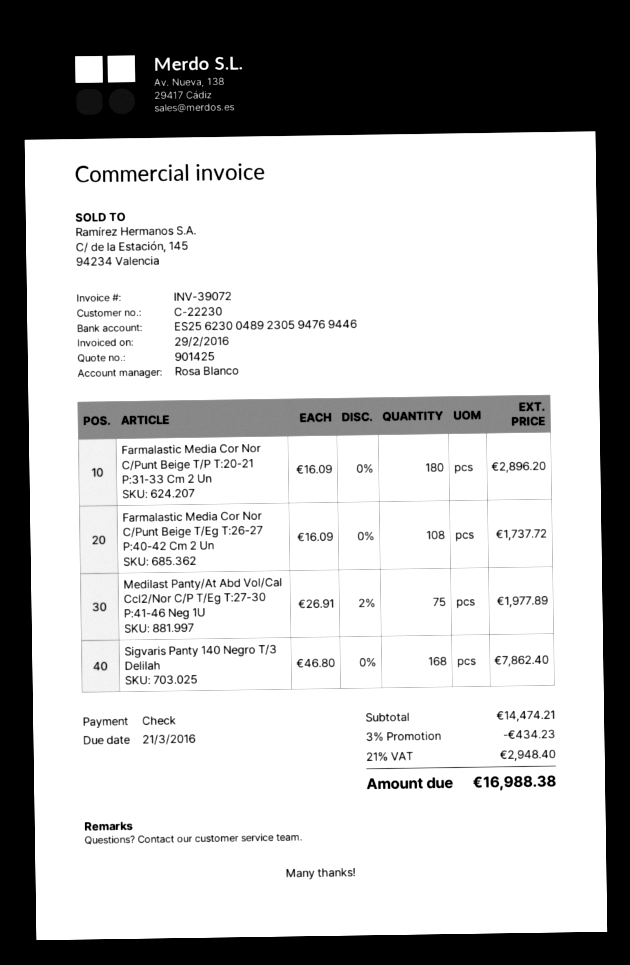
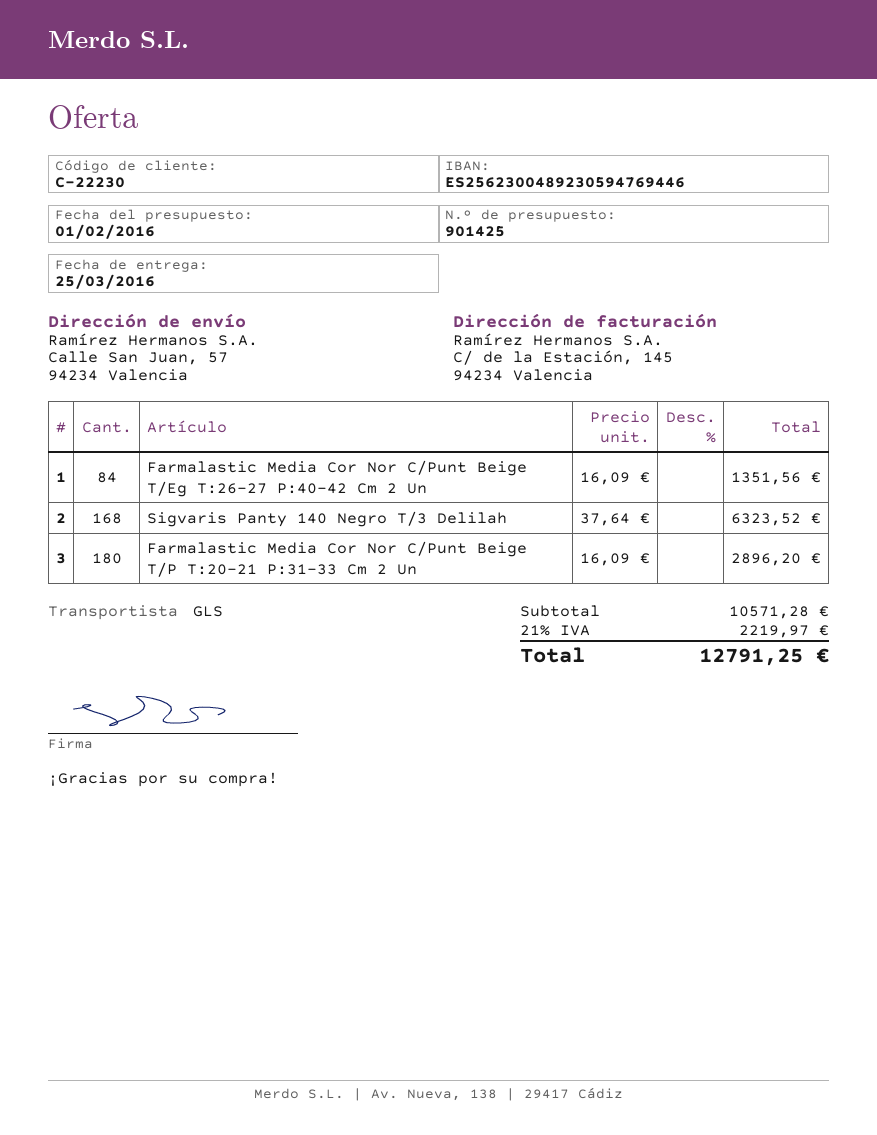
Farmalastic Media Cor Nor C/Punt Beige T/Eg T:26-27 P:40-42 Cm 2 Un: 108 x 16.09 = 1737.72 -> 84 x 16.09 = 1351.56
Medilast Panty/At Abd Vol/Cal Ccl2/Nor C/P T/Eg T:27-30 P:41-46 Neg 1U: 75 x 26.91 - 2% = 1977.89 -> none
Sigvaris Panty 140 Negro T/3 Delilah: 168 x 46.80 = 7862.40 -> 168 x 37.64 = 6323.52
subtotal: 14474.21 -> 10571.28
discount: 3% = 434.23 -> none
tax: 21% = 2948.40 -> 21% = 2219.97
total: 16988.38 -> 12791.25

